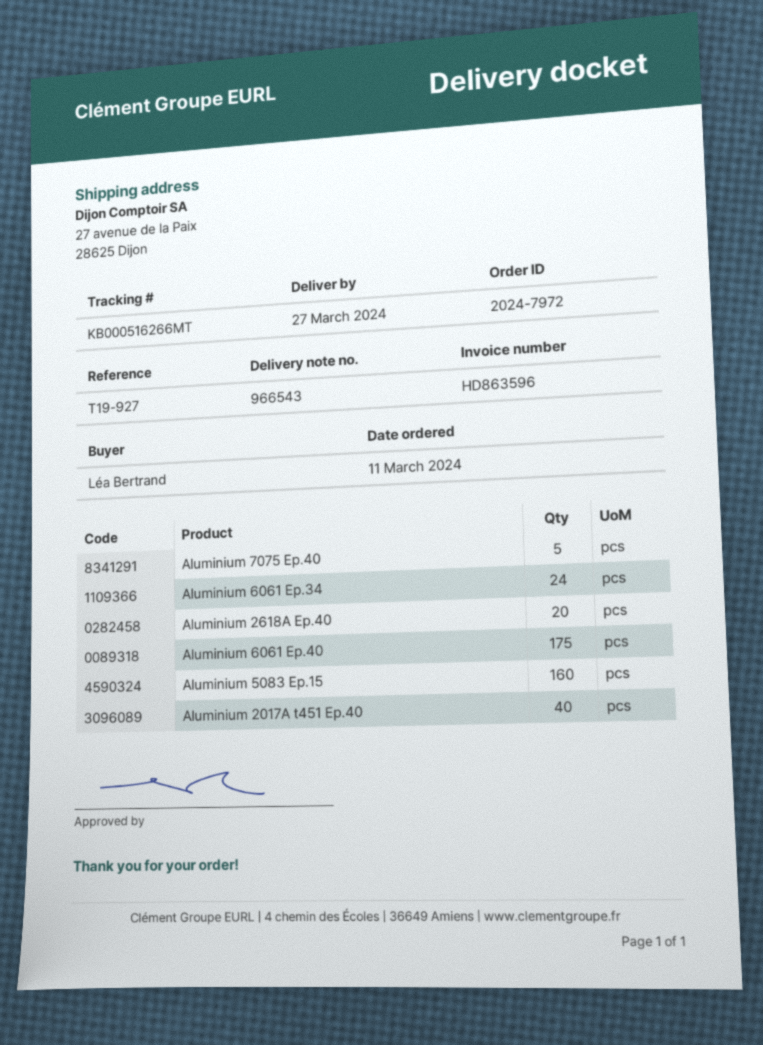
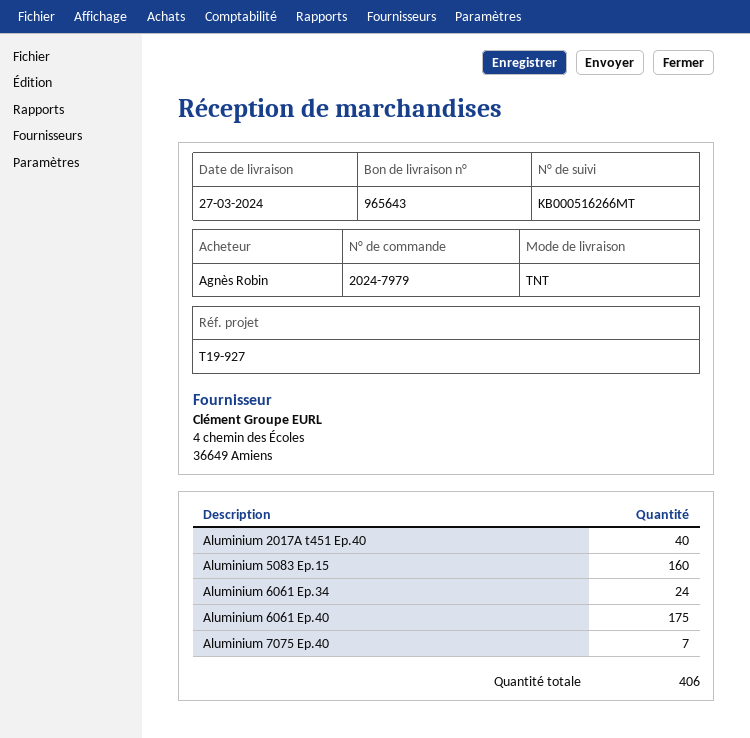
order number: 2024-7972 -> 2024-7979
delivery note number: 966543 -> 965643
ordered by: Léa Bertrand -> Agnès Robin
Aluminium 7075 Ep.40: 5 -> 7
Aluminium 2618A Ep.40: 20 -> none

